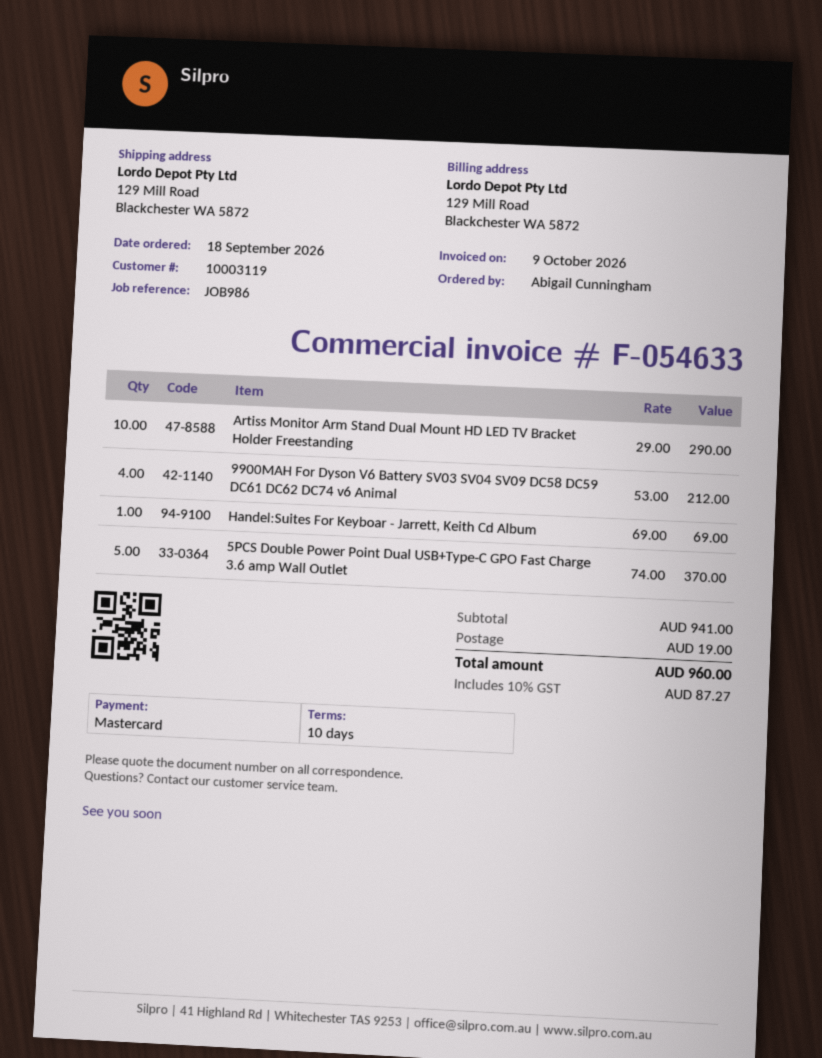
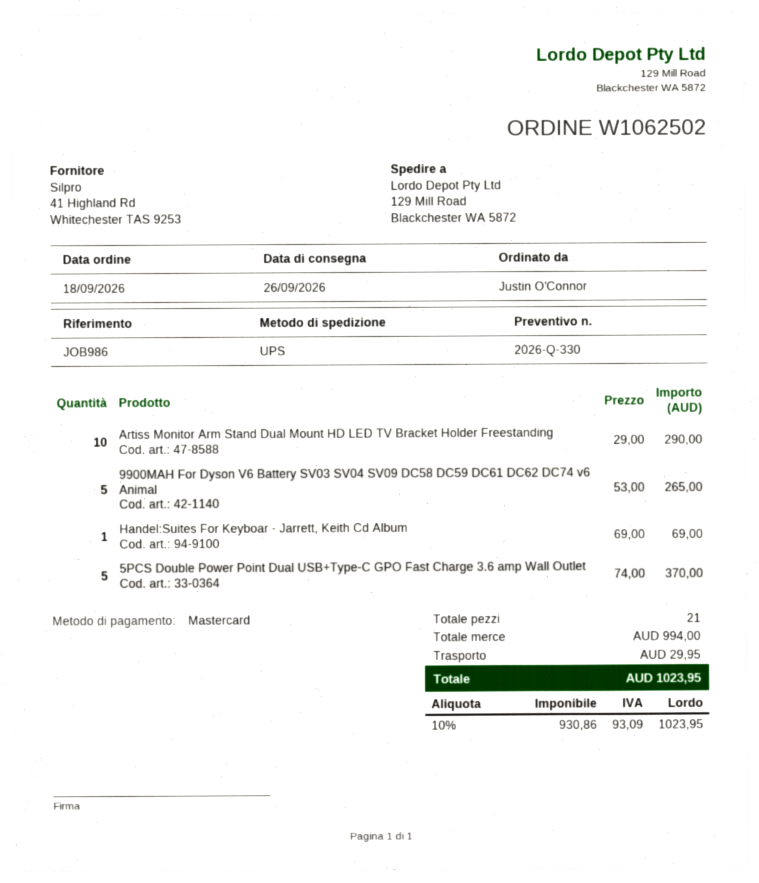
ordered by: Abigail Cunningham -> Justin O'Connor
9900MAH For Dyson V6 Battery SV03 SV04 SV09 DC58 DC59 DC61 DC62 DC74 v6 Animal: 4 x 53.00 = 212.00 -> 5 x 53.00 = 265.00
subtotal: 941.00 -> 994.00
shipping: 19.00 -> 29.95
tax: 10% = 87.27 -> 10% = 93.09
total: 960.00 -> 1023.95

